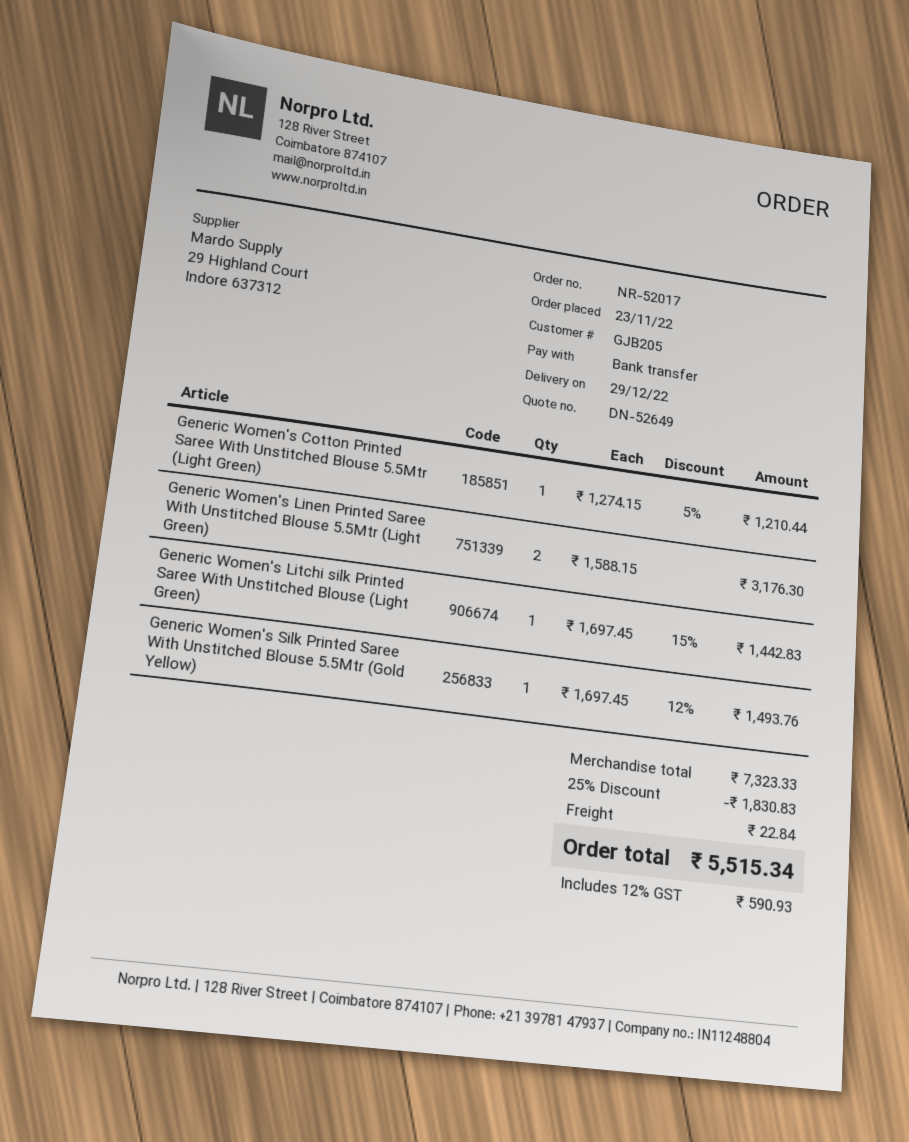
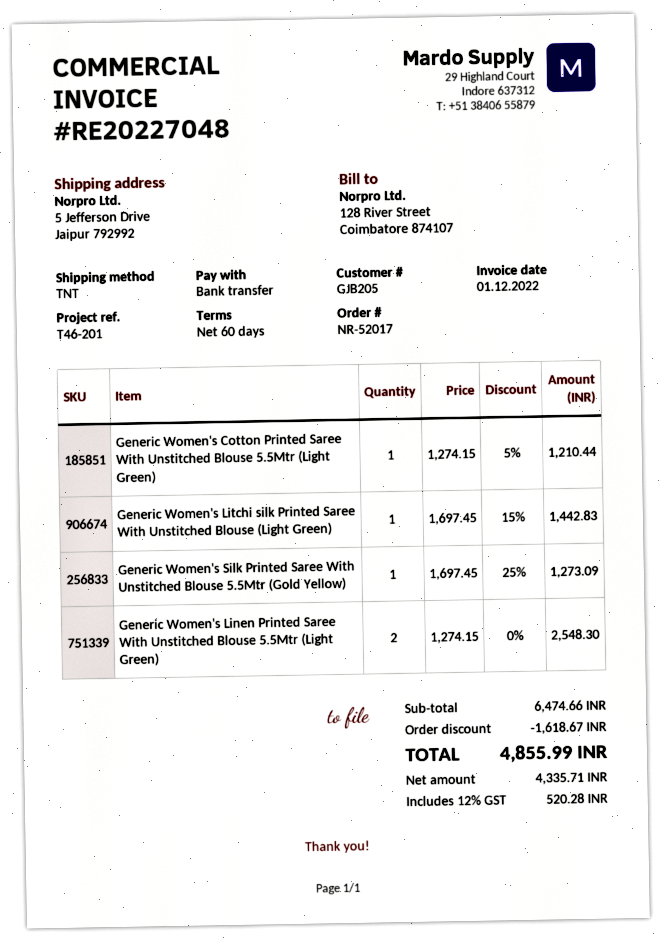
Generic Women's Linen Printed Saree With Unstitched Blouse 5.5Mtr (Light Green): 2 x 1588.15 = 3176.30 -> 2 x 1274.15 = 2548.30
Generic Women's Silk Printed Saree With Unstitched Blouse 5.5Mtr (Gold Yellow): 1 x 1697.45 - 12% = 1493.76 -> 1 x 1697.45 - 25% = 1273.09
subtotal: 7323.33 -> 6474.66
discount: 1830.83 -> 1618.67
shipping: 22.84 -> none
tax: 12% = 590.93 -> 12% = 520.28
total: 5515.34 -> 4855.99

